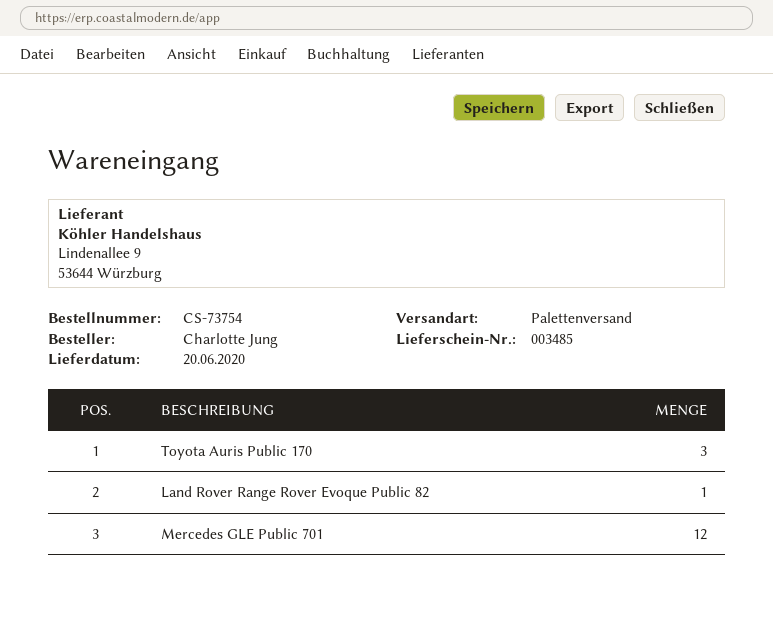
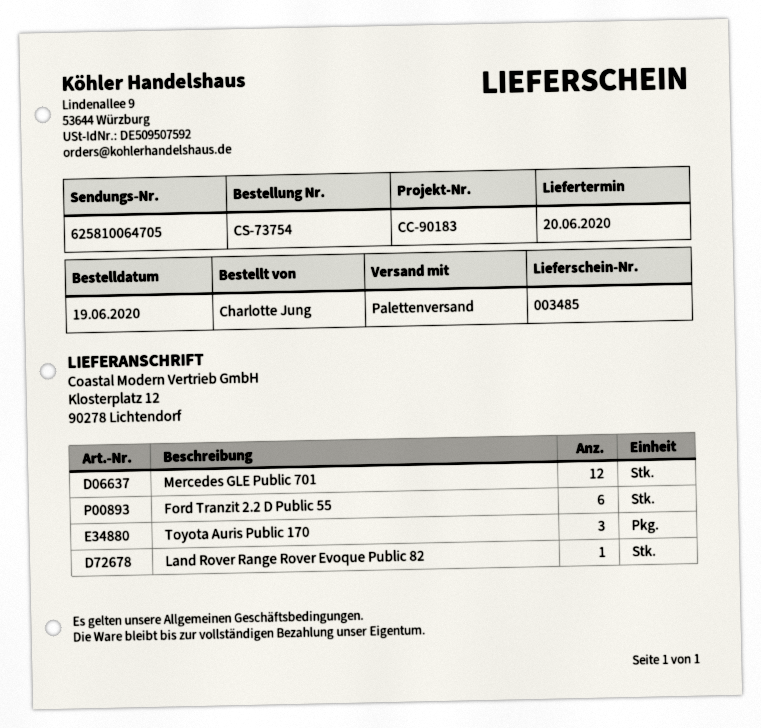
Ford Tranzit 2.2 D Public 55: none -> 6

